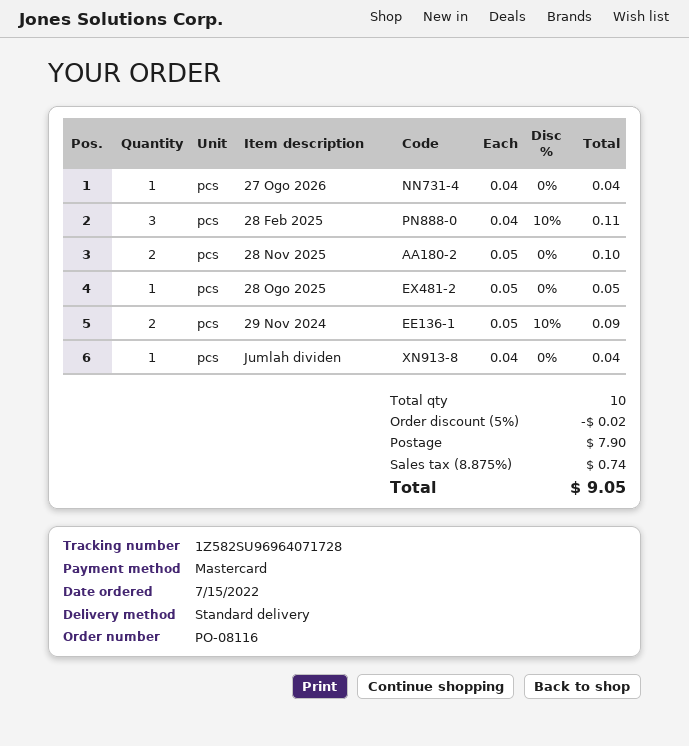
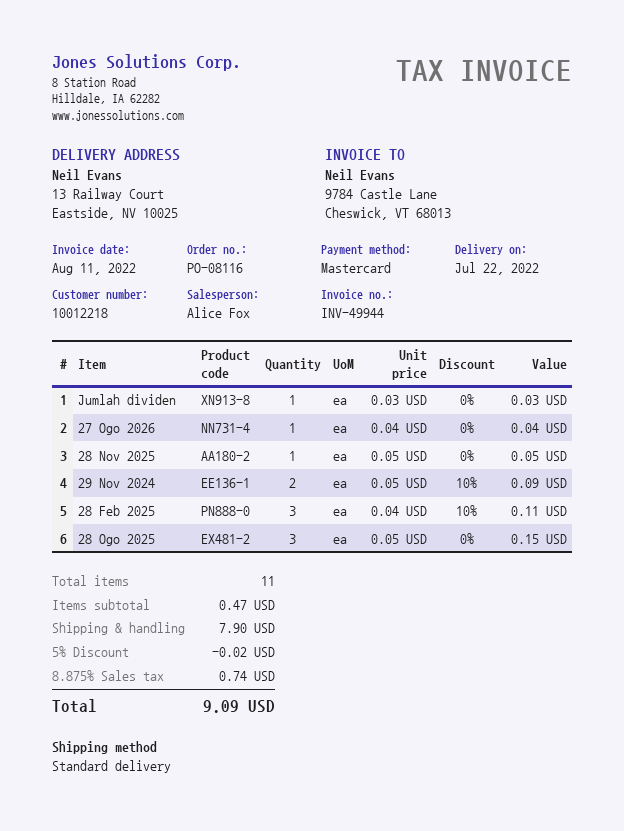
28 Nov 2025: 2 x 0.05 = 0.10 -> 1 x 0.05 = 0.05
28 Ogo 2025: 1 x 0.05 = 0.05 -> 3 x 0.05 = 0.15
Jumlah dividen: 1 x 0.04 = 0.04 -> 1 x 0.03 = 0.03
total quantity: 10 -> 11
total: 9.05 -> 9.09

